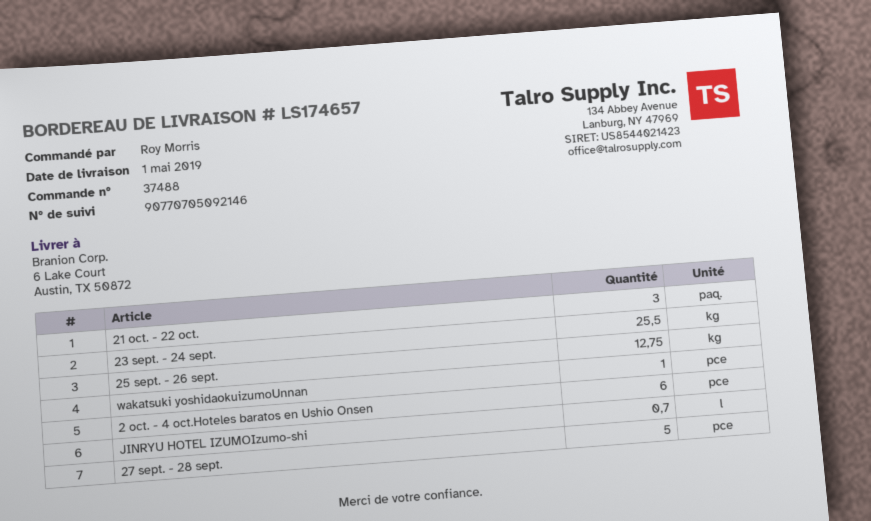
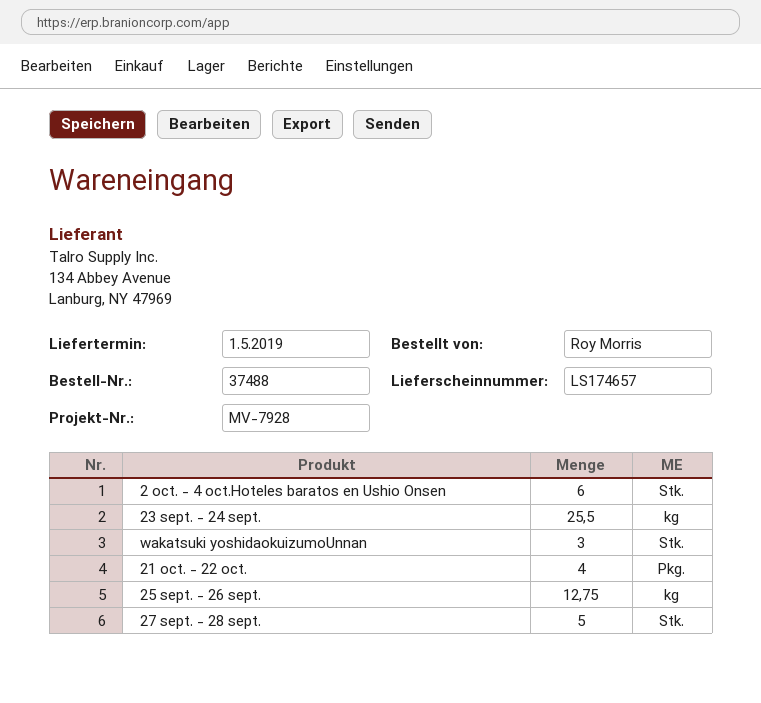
21 oct. - 22 oct.: 3 -> 4
wakatsuki yoshidaokuizumoUnnan: 1 -> 3
JINRYU HOTEL IZUMOIzumo-shi: 0.7 -> none

